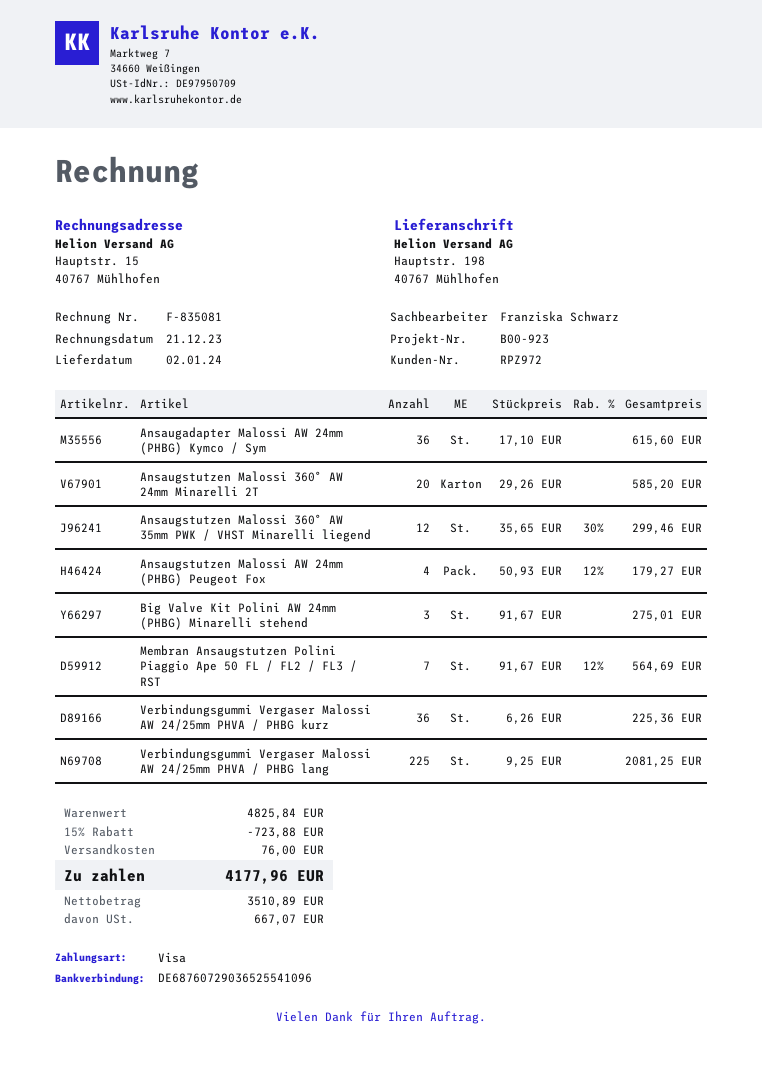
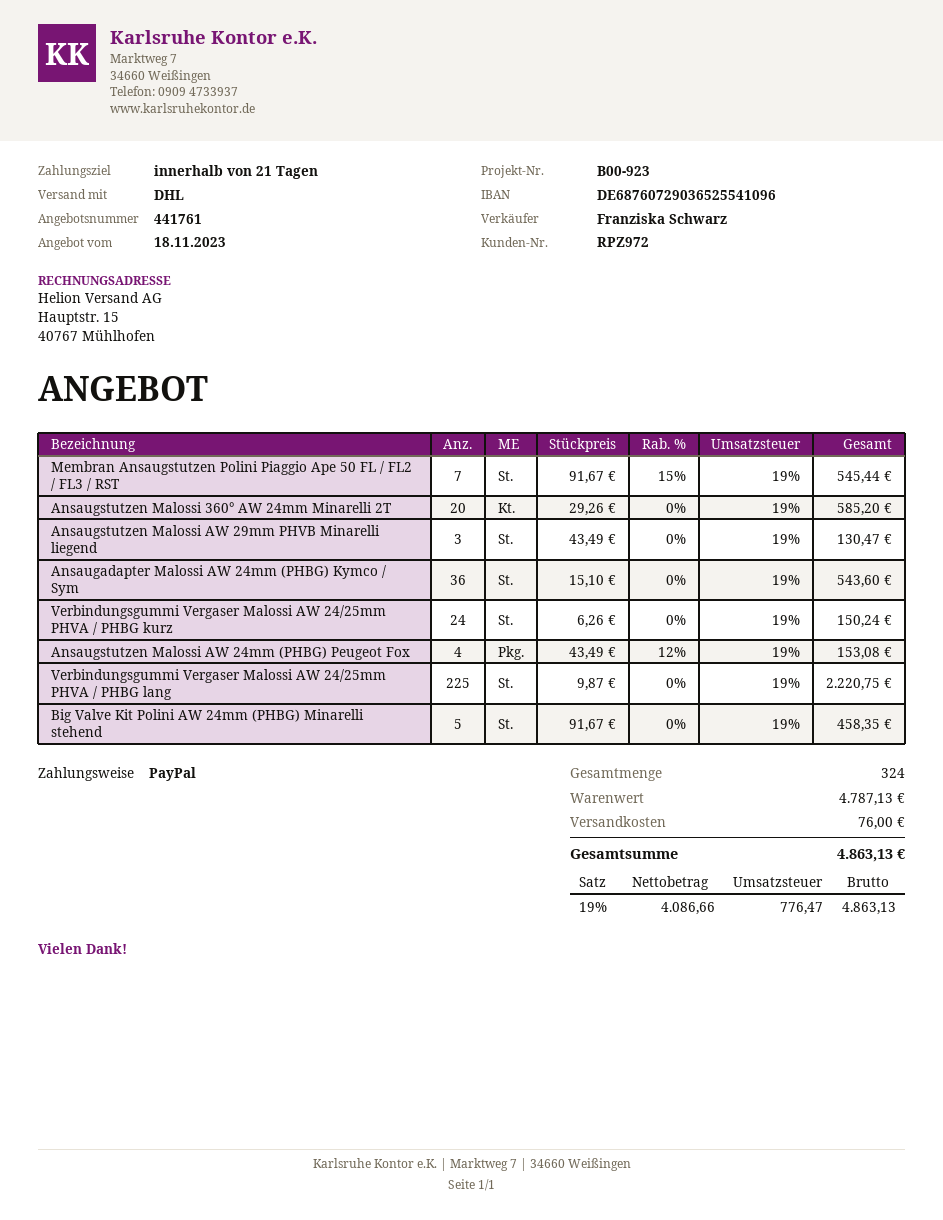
payment method: Visa -> PayPal
Ansaugadapter Malossi AW 24mm (PHBG) Kymco / Sym: 36 x 17.10 = 615.60 -> 36 x 15.10 = 543.60
Ansaugstutzen Malossi 360° AW 35mm PWK / VHST Minarelli liegend: 12 x 35.65 - 30% = 299.46 -> none
Ansaugstutzen Malossi AW 24mm (PHBG) Peugeot Fox: 4 x 50.93 - 12% = 179.27 -> 4 x 43.49 - 12% = 153.08
Big Valve Kit Polini AW 24mm (PHBG) Minarelli stehend: 3 x 91.67 = 275.01 -> 5 x 91.67 = 458.35
Membran Ansaugstutzen Polini Piaggio Ape 50 FL / FL2 / FL3 / RST: 7 x 91.67 - 12% = 564.69 -> 7 x 91.67 - 15% = 545.44
Verbindungsgummi Vergaser Malossi AW 24/25mm PHVA / PHBG kurz: 36 x 6.26 = 225.36 -> 24 x 6.26 = 150.24
Verbindungsgummi Vergaser Malossi AW 24/25mm PHVA / PHBG lang: 225 x 9.25 = 2081.25 -> 225 x 9.87 = 2220.75
Ansaugstutzen Malossi AW 29mm PHVB Minarelli liegend: none -> 3 x 43.49 = 130.47
subtotal: 4825.84 -> 4787.13
discount: 15% = 723.88 -> none
net: 3510.89 -> 4086.66
tax: 667.07 -> 776.47
total: 4177.96 -> 4863.13

